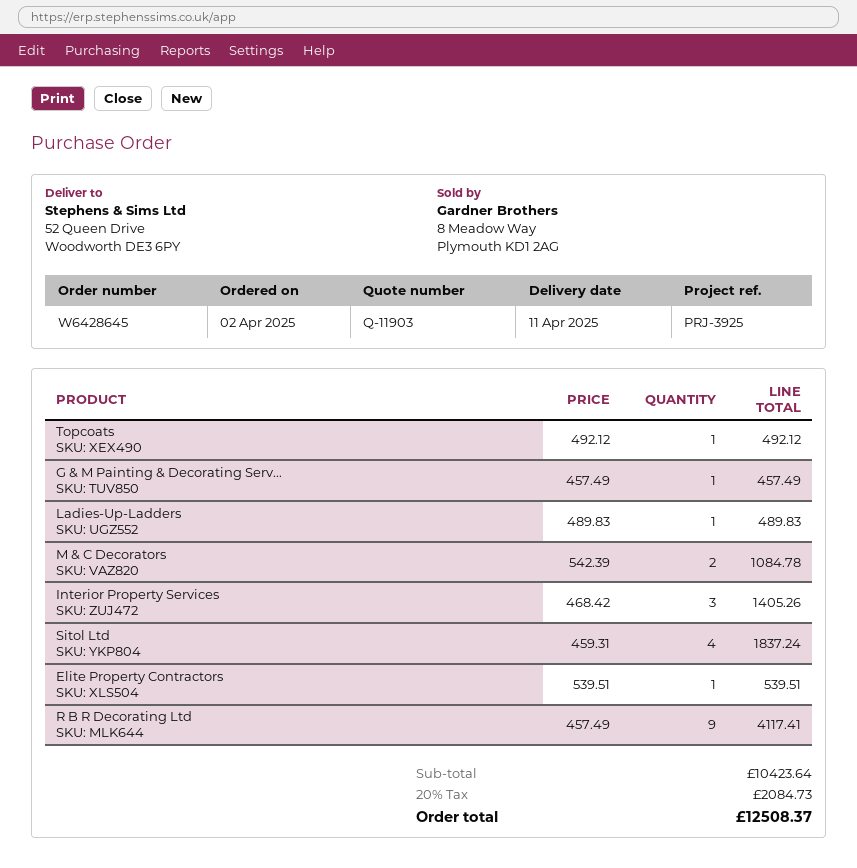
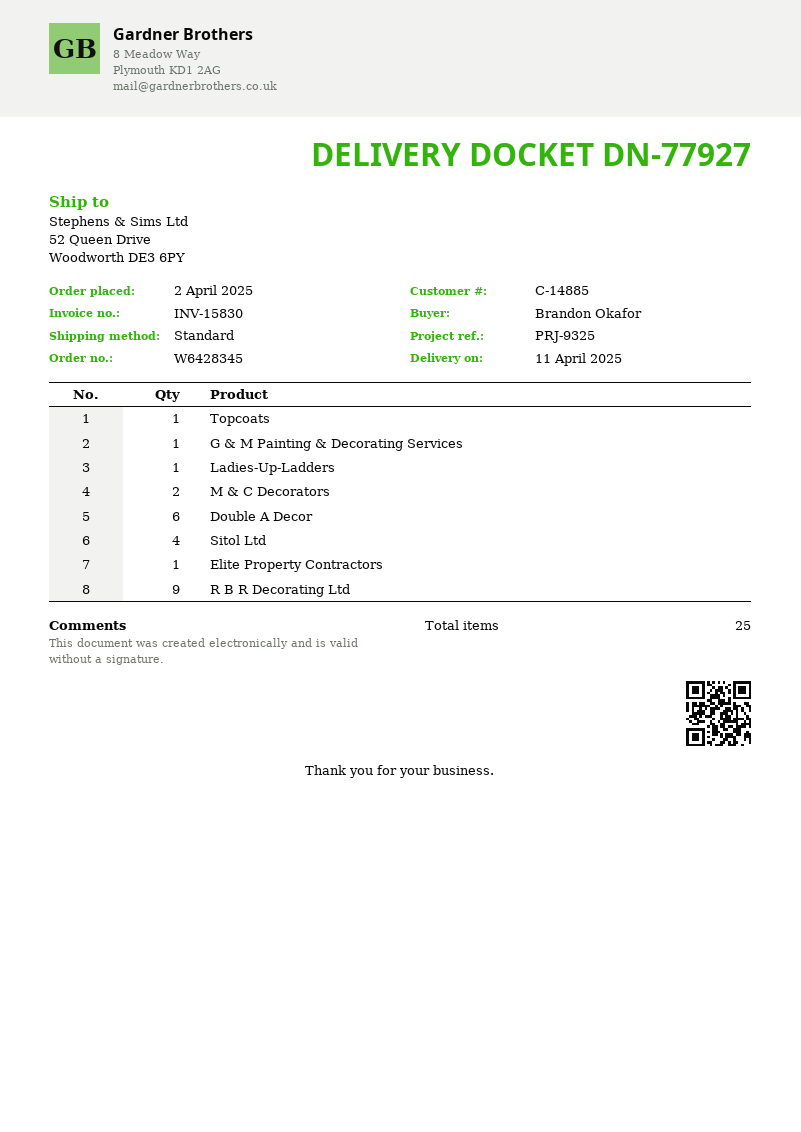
order number: W6428645 -> W6428345
reference: PRJ-3925 -> PRJ-9325
Interior Property Services: 3 -> none
Double A Decor: none -> 6

